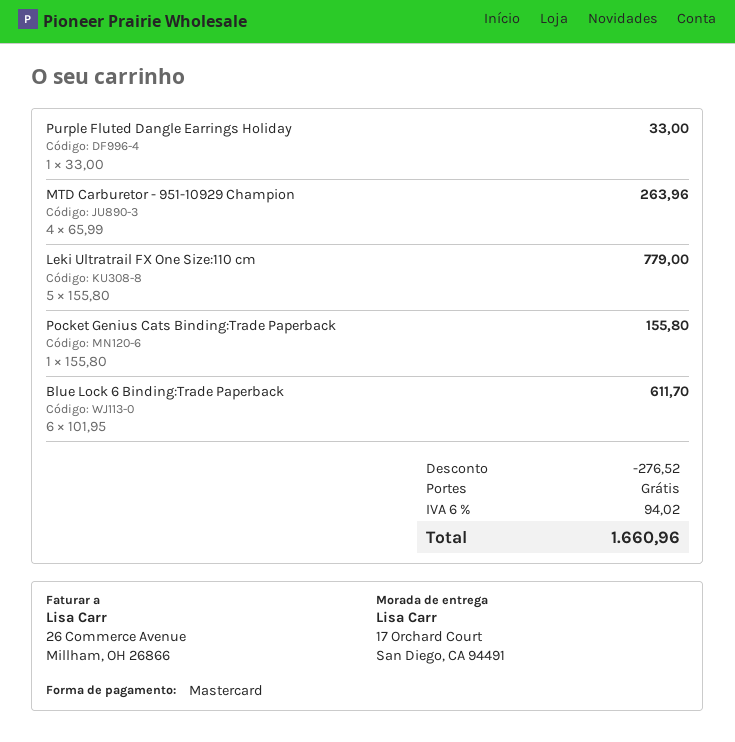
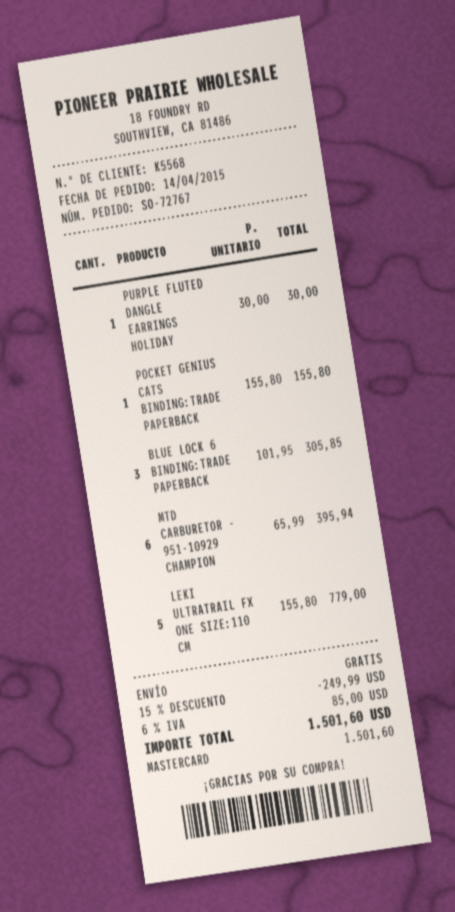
Purple Fluted Dangle Earrings Holiday: 1 x 33.00 = 33.00 -> 1 x 30.00 = 30.00
MTD Carburetor - 951-10929 Champion: 4 x 65.99 = 263.96 -> 6 x 65.99 = 395.94
Blue Lock 6 Binding:Trade Paperback: 6 x 101.95 = 611.70 -> 3 x 101.95 = 305.85
discount: 276.52 -> 249.99
tax: 6% = 94.02 -> 6% = 85.00
total: 1660.96 -> 1501.60

